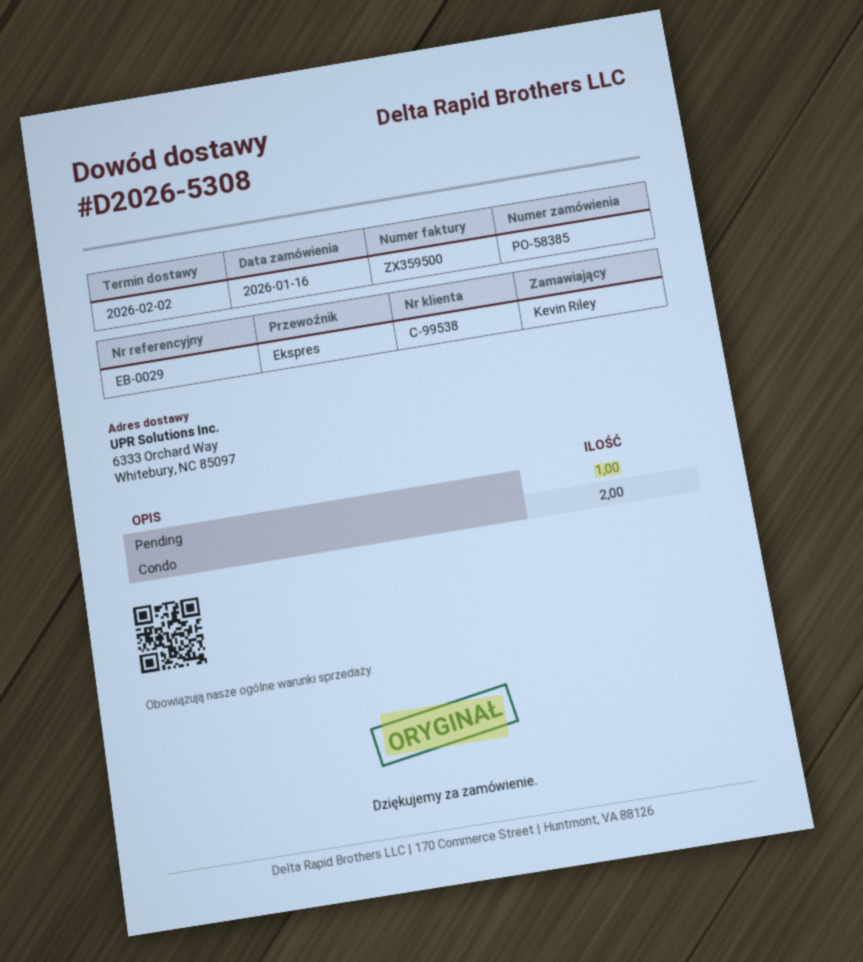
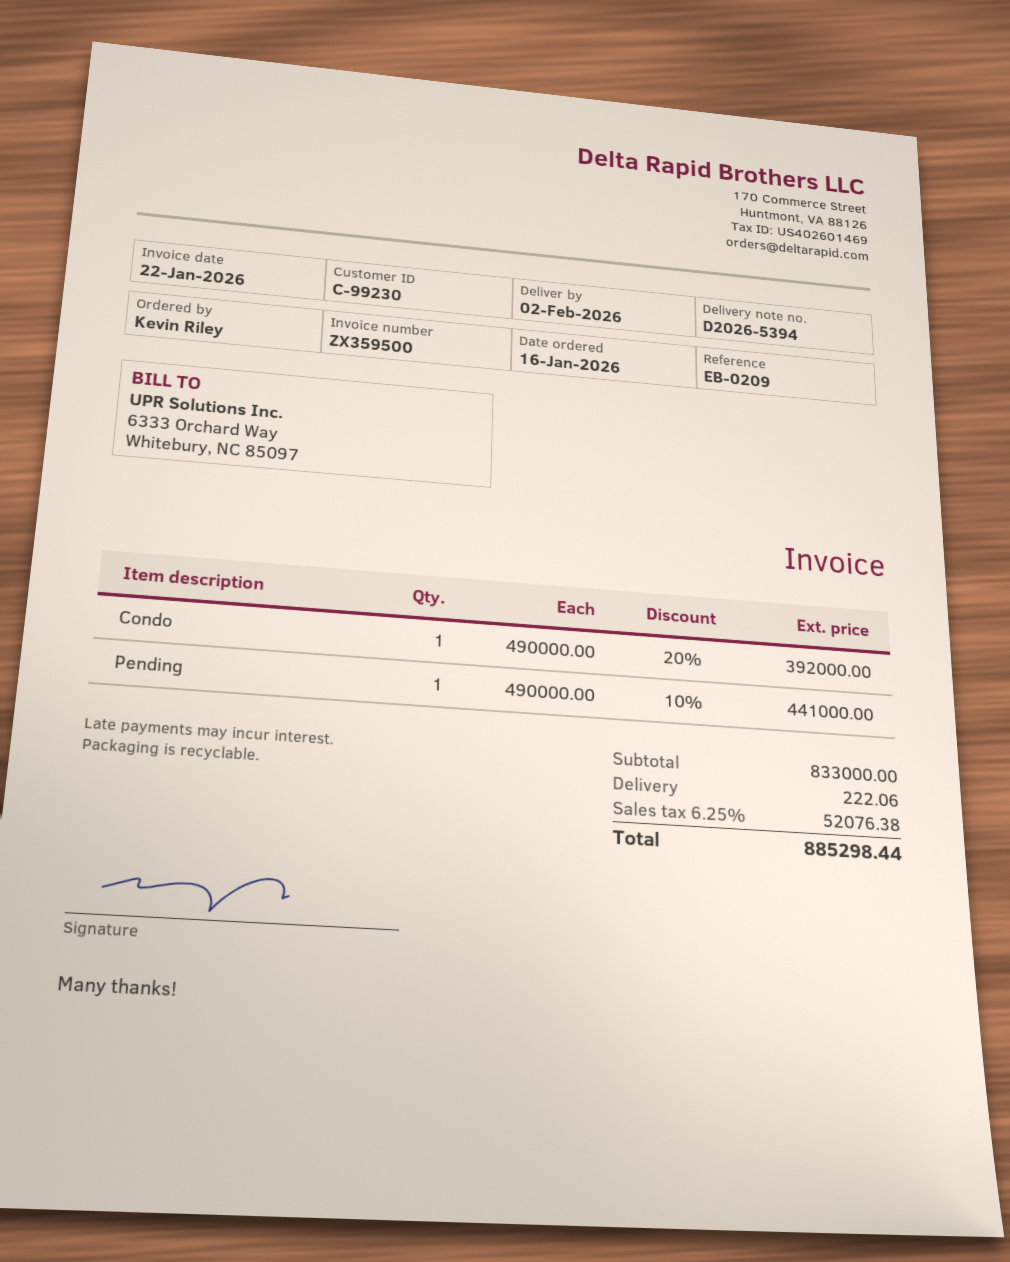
delivery note number: D2026-5308 -> D2026-5394
customer number: C-99538 -> C-99230
reference: EB-0029 -> EB-0209
Condo: 2 -> 1

